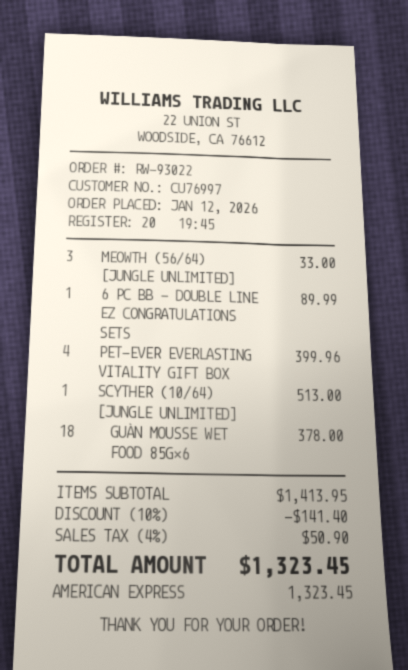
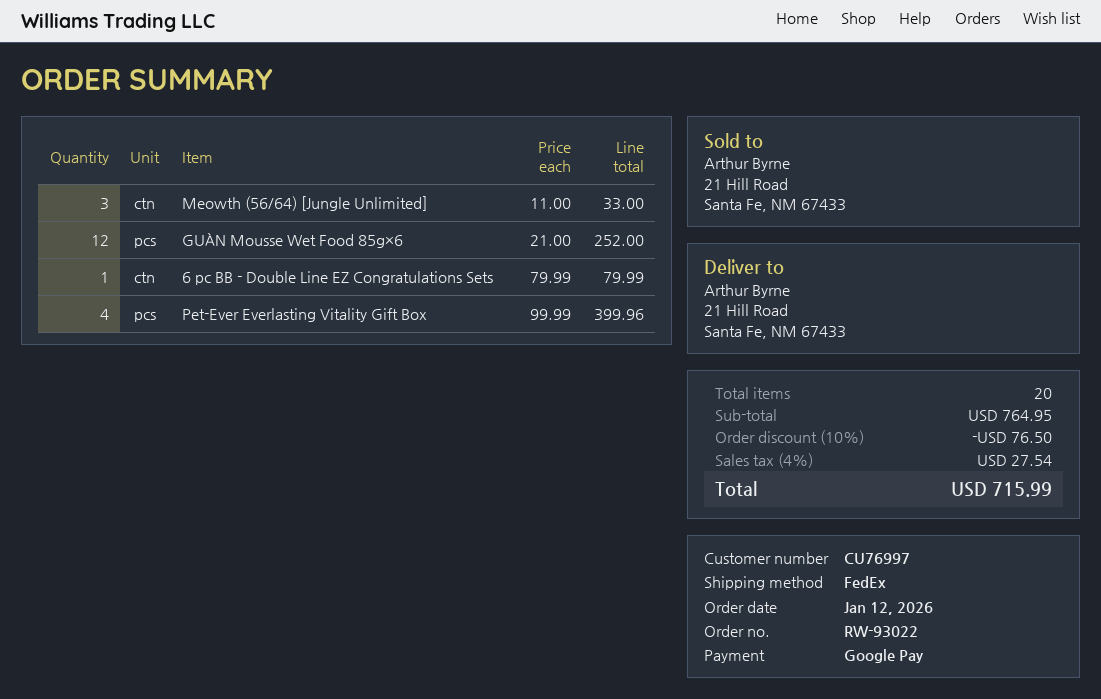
payment method: American Express -> Google Pay
6 PC BB - DOUBLE LINE EZ CONGRATULATIONS SETS: 1 for 89.99 -> 1 for 79.99
SCYTHER (10/64) [JUNGLE UNLIMITED]: 1 for 513.00 -> none
GUÀN MOUSSE WET FOOD 85G×6: 18 for 378.00 -> 12 for 252.00
subtotal: 1413.95 -> 764.95
discount: 10% = 141.40 -> 10% = 76.50
tax: 4% = 50.90 -> 4% = 27.54
total: 1323.45 -> 715.99

